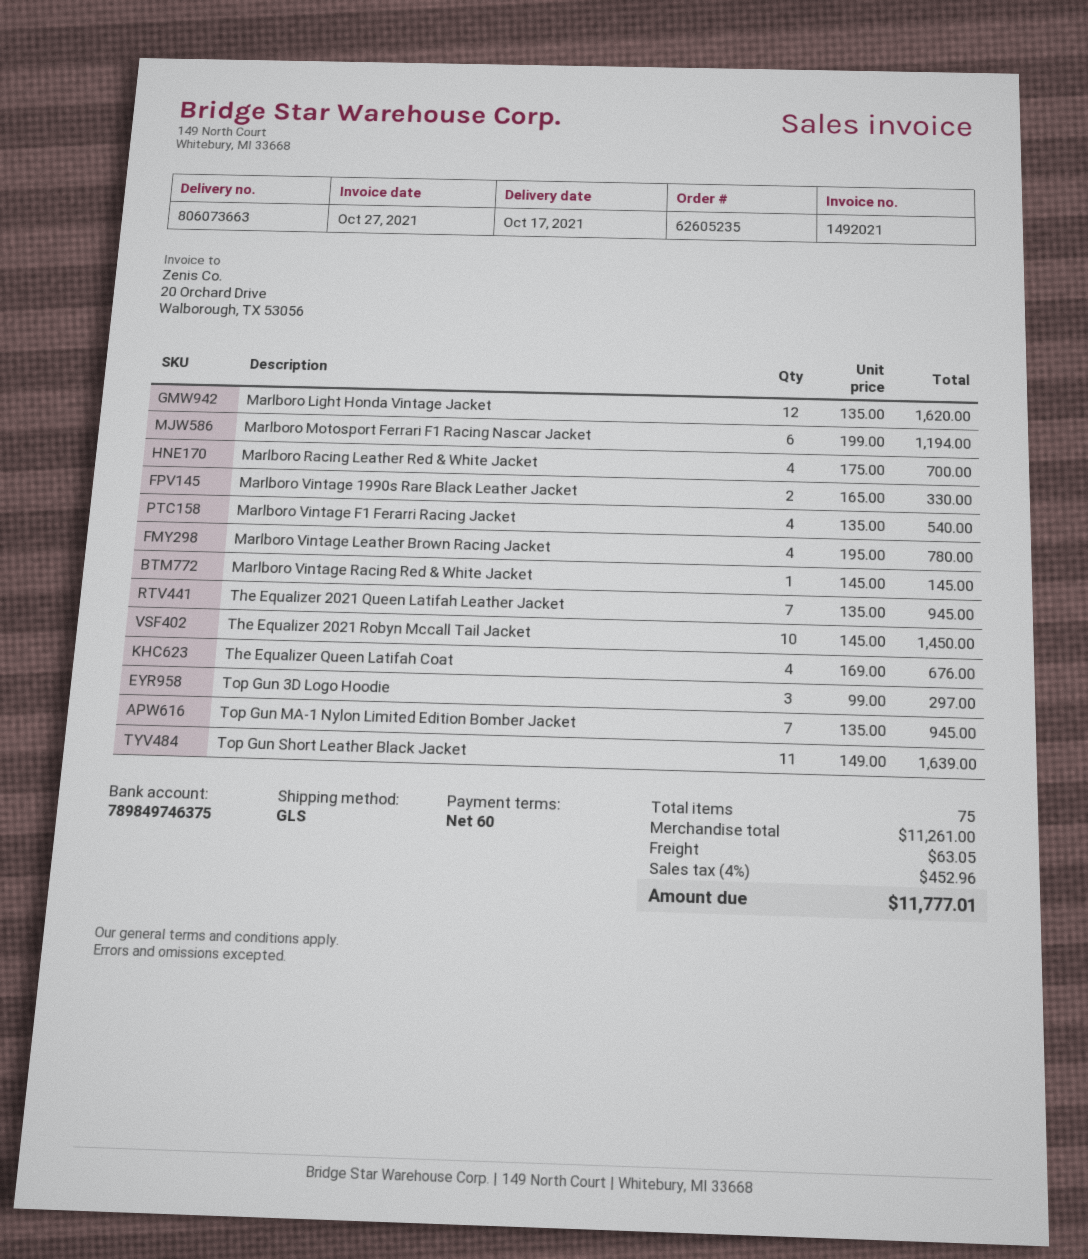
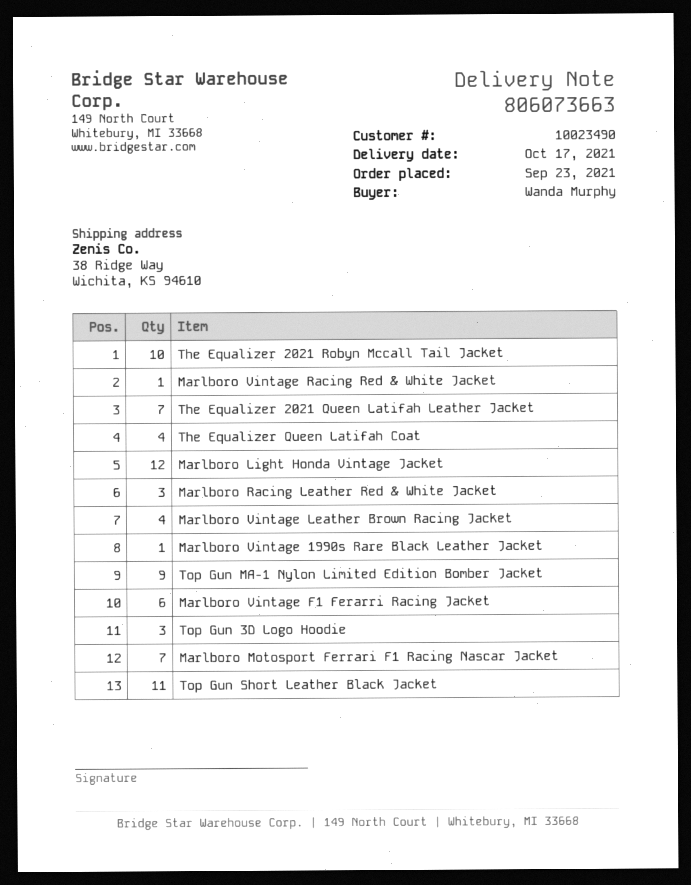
Marlboro Motosport Ferrari F1 Racing Nascar Jacket: 6 -> 7
Marlboro Racing Leather Red & White Jacket: 4 -> 3
Marlboro Vintage 1990s Rare Black Leather Jacket: 2 -> 1
Marlboro Vintage F1 Ferarri Racing Jacket: 4 -> 6
Top Gun MA-1 Nylon Limited Edition Bomber Jacket: 7 -> 9

